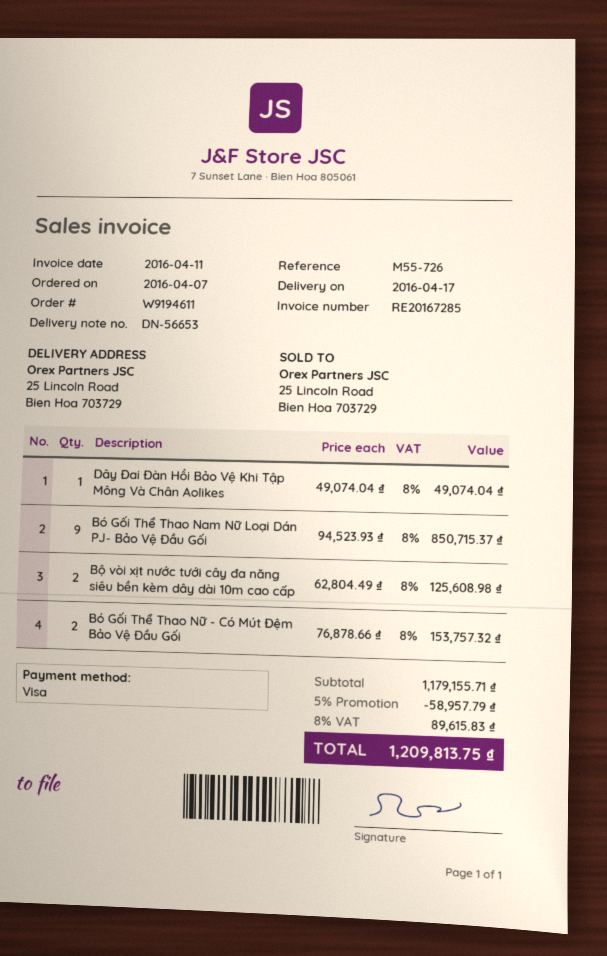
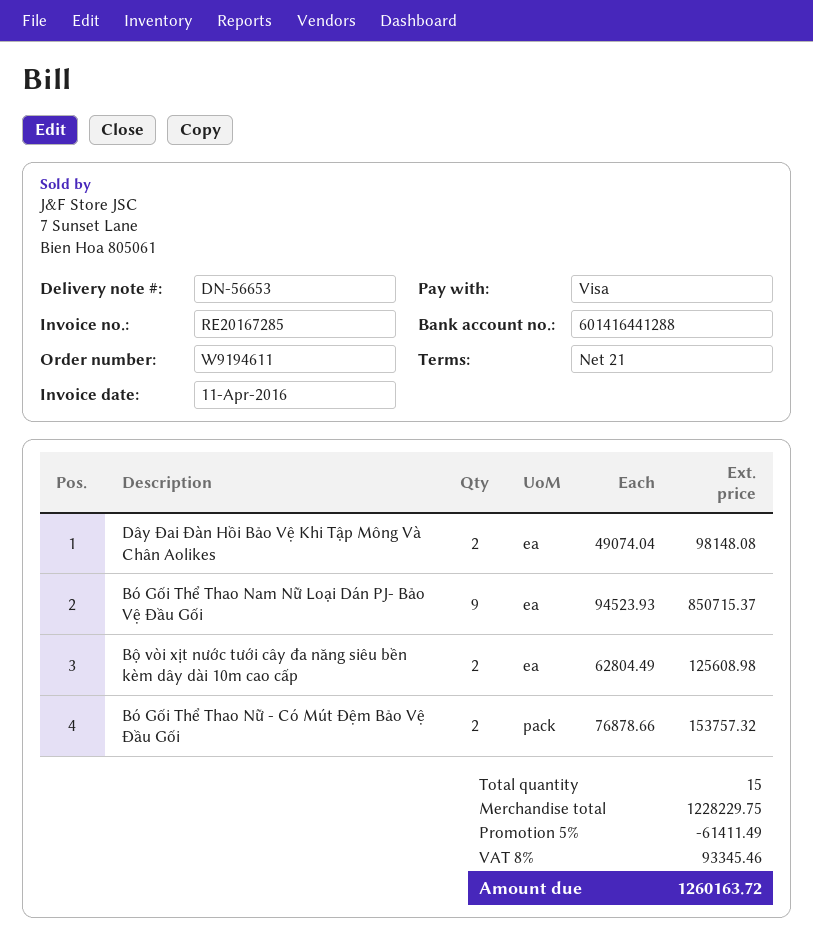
Dây Đai Đàn Hồi Bảo Vệ Khi Tập Mông Và Chân Aolikes: 1 x 49074.04 = 49074.04 -> 2 x 49074.04 = 98148.08
subtotal: 1179155.71 -> 1228229.75
discount: 5% = 58957.79 -> 5% = 61411.49
tax: 8% = 89615.83 -> 8% = 93345.46
total: 1209813.75 -> 1260163.72

